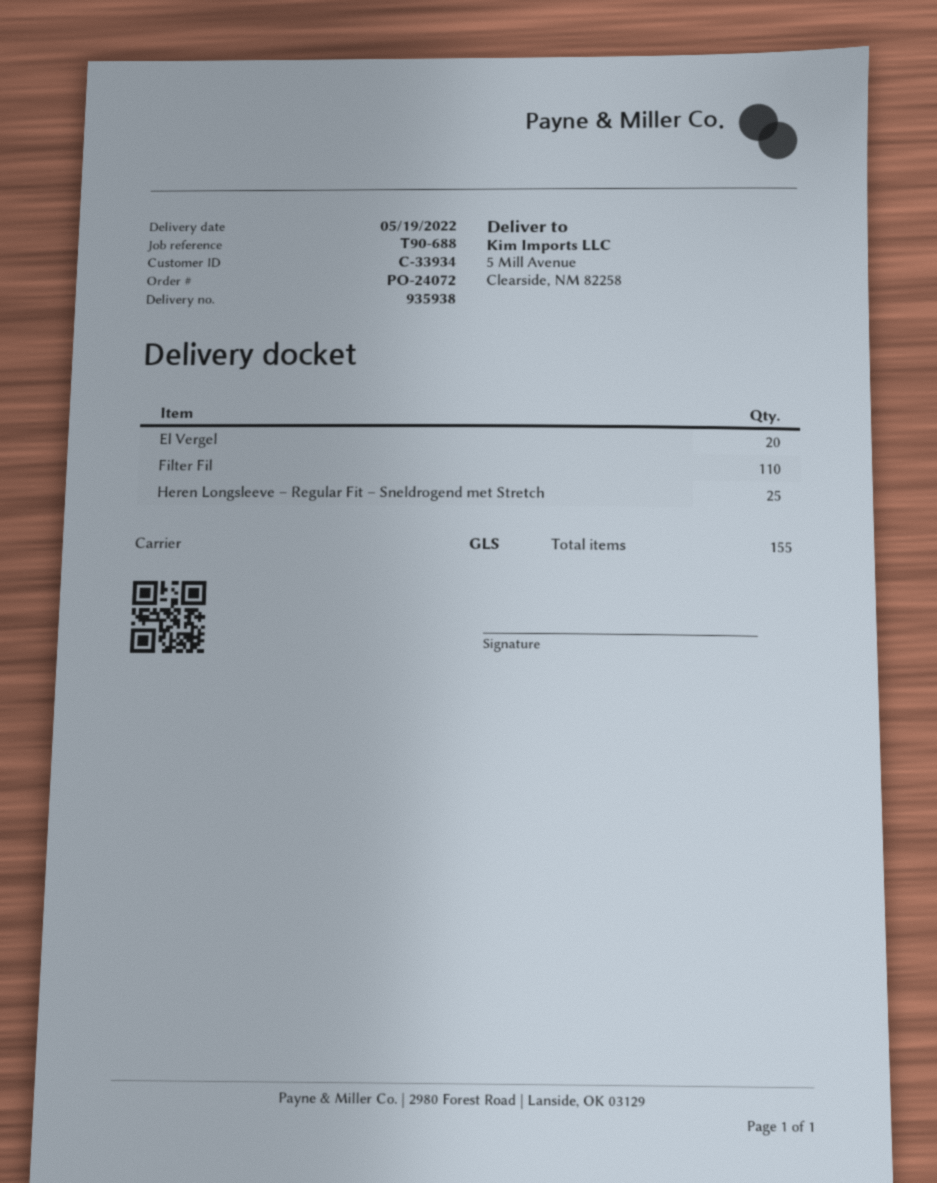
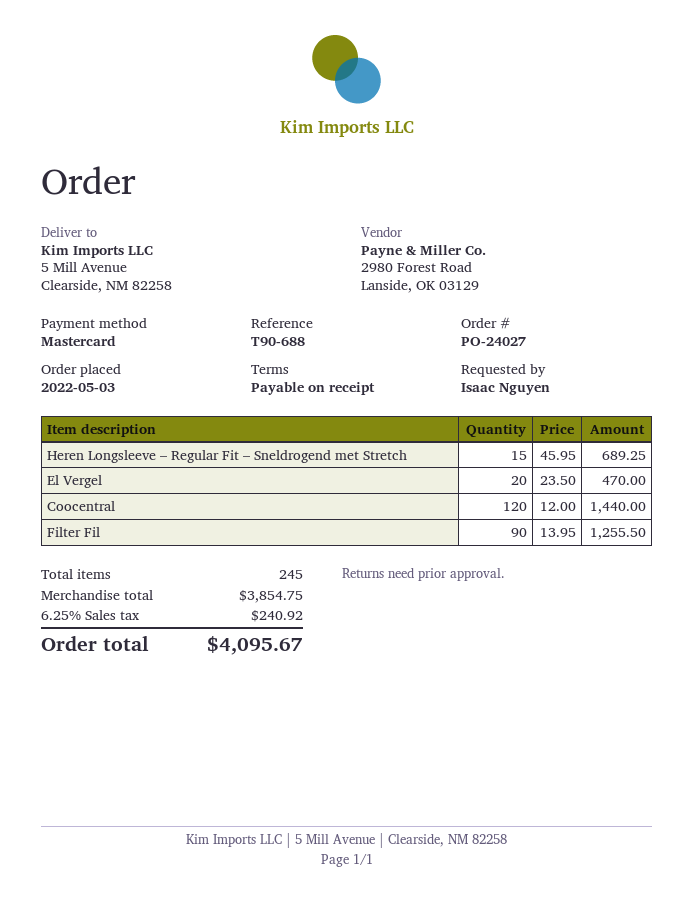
order number: PO-24072 -> PO-24027
Filter Fil: 110 -> 90
Heren Longsleeve – Regular Fit – Sneldrogend met Stretch: 25 -> 15
Coocentral: none -> 120
total quantity: 155 -> 245

